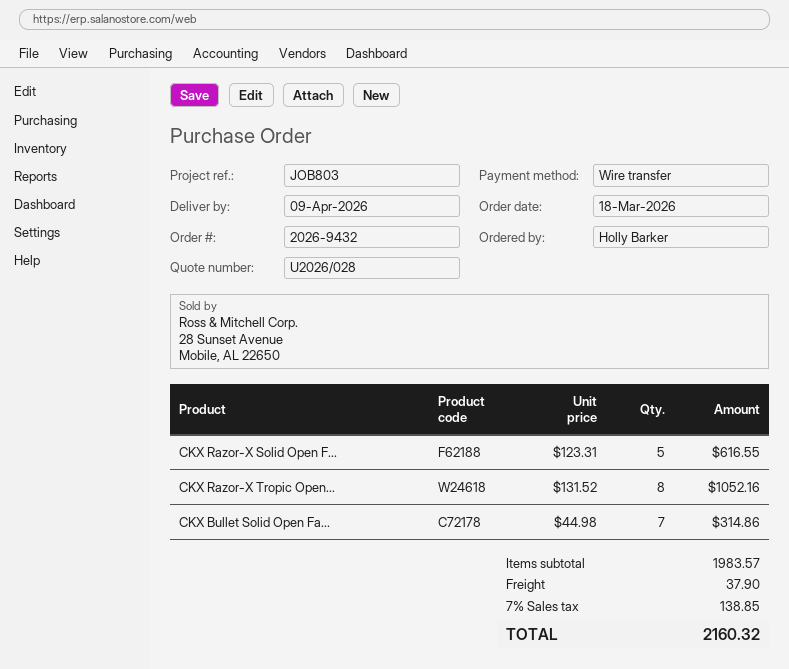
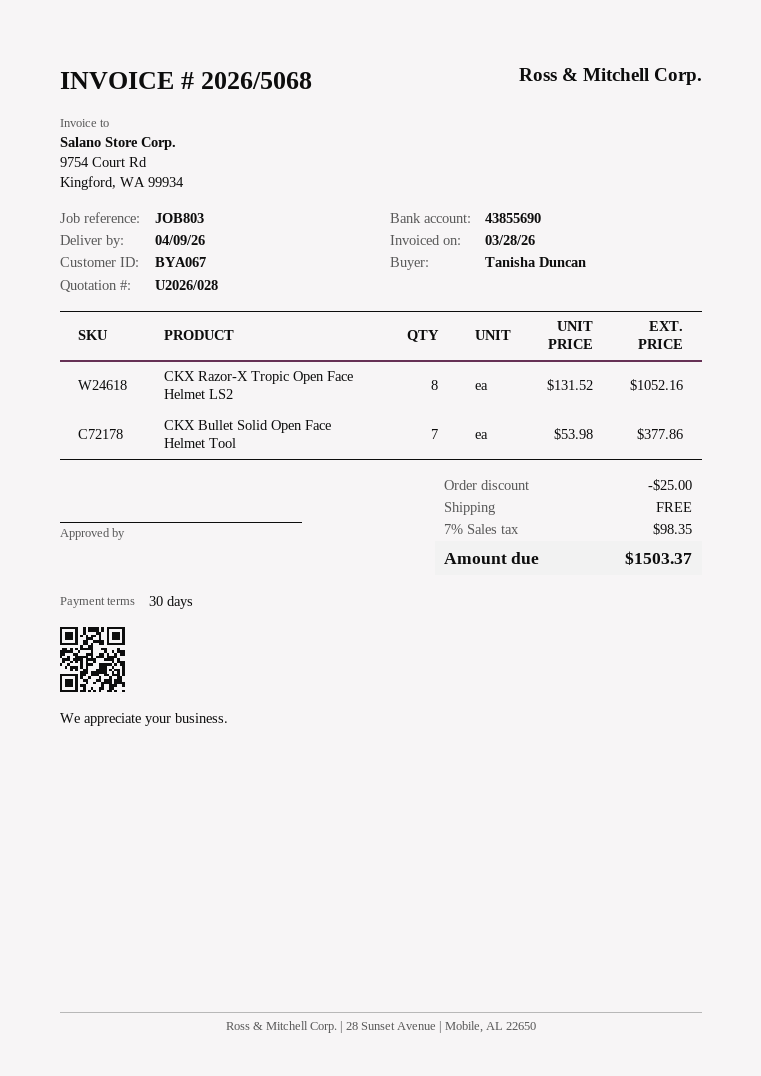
ordered by: Holly Barker -> Tanisha Duncan
CKX Razor-X Solid Open F...: 5 x 123.31 = 616.55 -> none
CKX Bullet Solid Open Fa...: 7 x 44.98 = 314.86 -> 7 x 53.98 = 377.86
discount: none -> 25.00
shipping: 37.90 -> 0.00
tax: 7% = 138.85 -> 7% = 98.35
total: 2160.32 -> 1503.37

